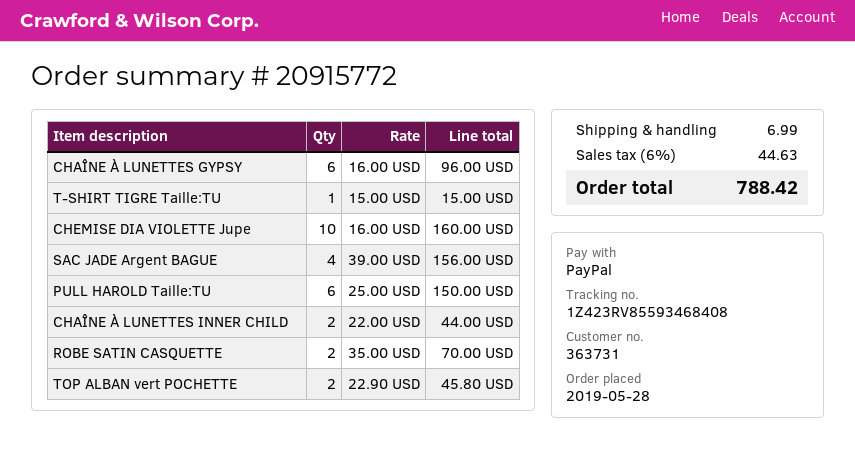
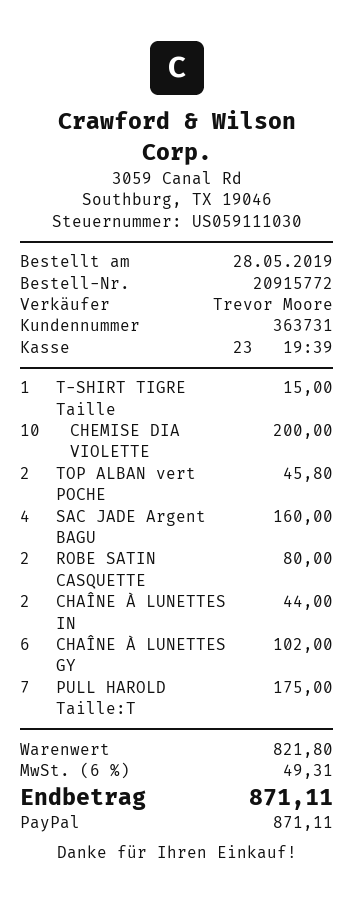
CHAÎNE À LUNETTES GYPSY: 6 for 96.00 -> 6 for 102.00
CHEMISE DIA VIOLETTE Jupe: 10 for 160.00 -> 10 for 200.00
SAC JADE Argent BAGUE: 4 for 156.00 -> 4 for 160.00
PULL HAROLD Taille:TU: 6 for 150.00 -> 7 for 175.00
ROBE SATIN CASQUETTE: 2 for 70.00 -> 2 for 80.00
shipping: 6.99 -> none
tax: 6% = 44.63 -> 6% = 49.31
total: 788.42 -> 871.11

